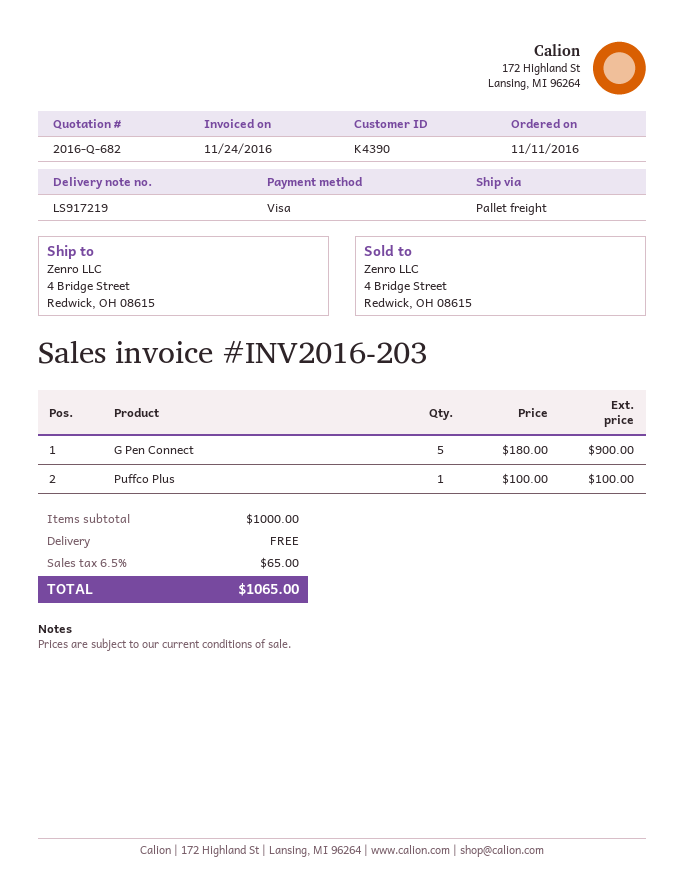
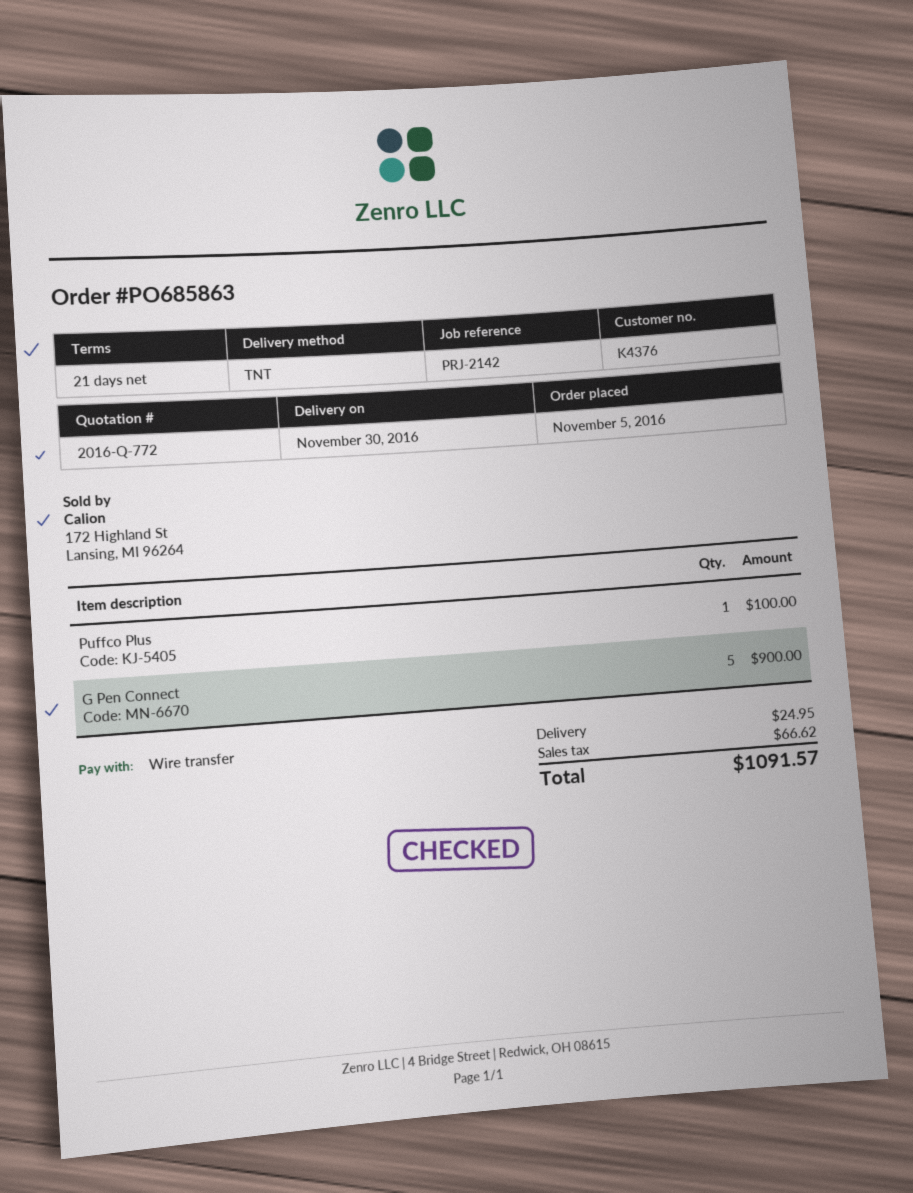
quote number: 2016-Q-682 -> 2016-Q-772
order date: 2016-11-11 -> 2016-11-05
customer number: K4390 -> K4376
payment method: Visa -> bank transfer
shipping method: pallet freight -> TNT
shipping: 0.00 -> 24.95
tax: 65.00 -> 66.62
total: 1065.00 -> 1091.57

